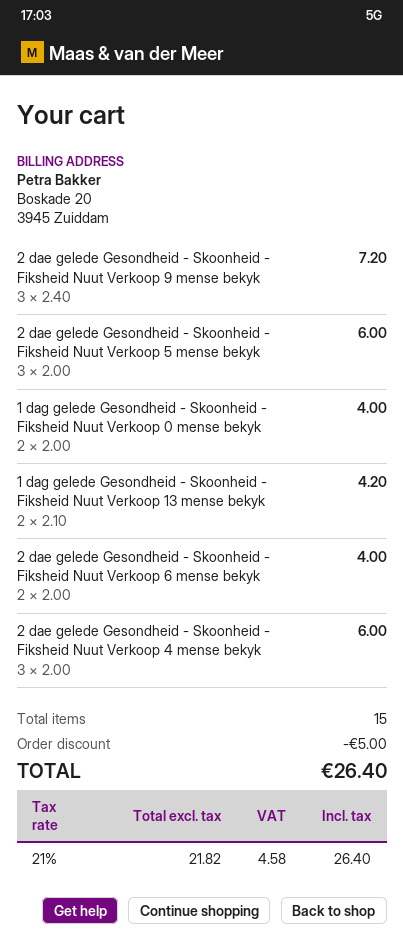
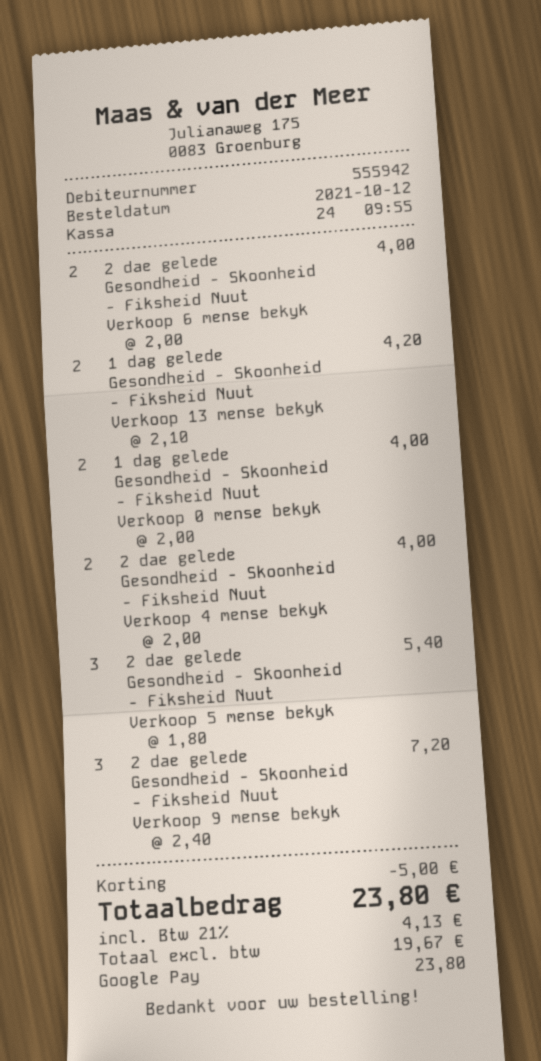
2 dae gelede Gesondheid - Skoonheid - Fiksheid Nuut Verkoop 5 mense bekyk: 3 x 2.00 = 6.00 -> 3 x 1.80 = 5.40
2 dae gelede Gesondheid - Skoonheid - Fiksheid Nuut Verkoop 4 mense bekyk: 3 x 2.00 = 6.00 -> 2 x 2.00 = 4.00
net: 21.82 -> 19.67
tax: 21% = 4.58 -> 21% = 4.13
total: 26.40 -> 23.80

